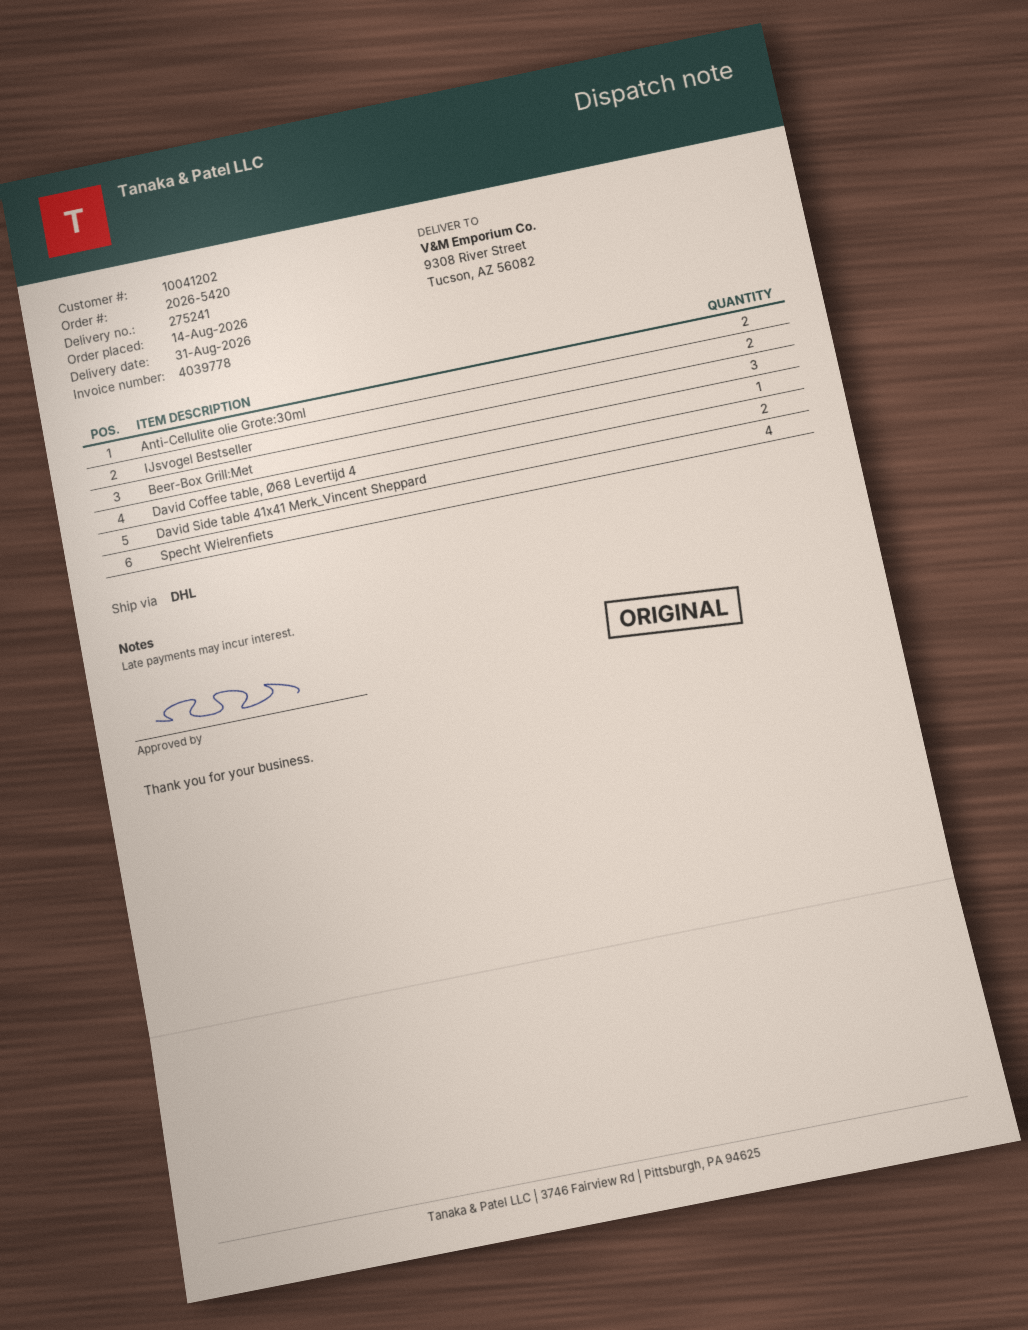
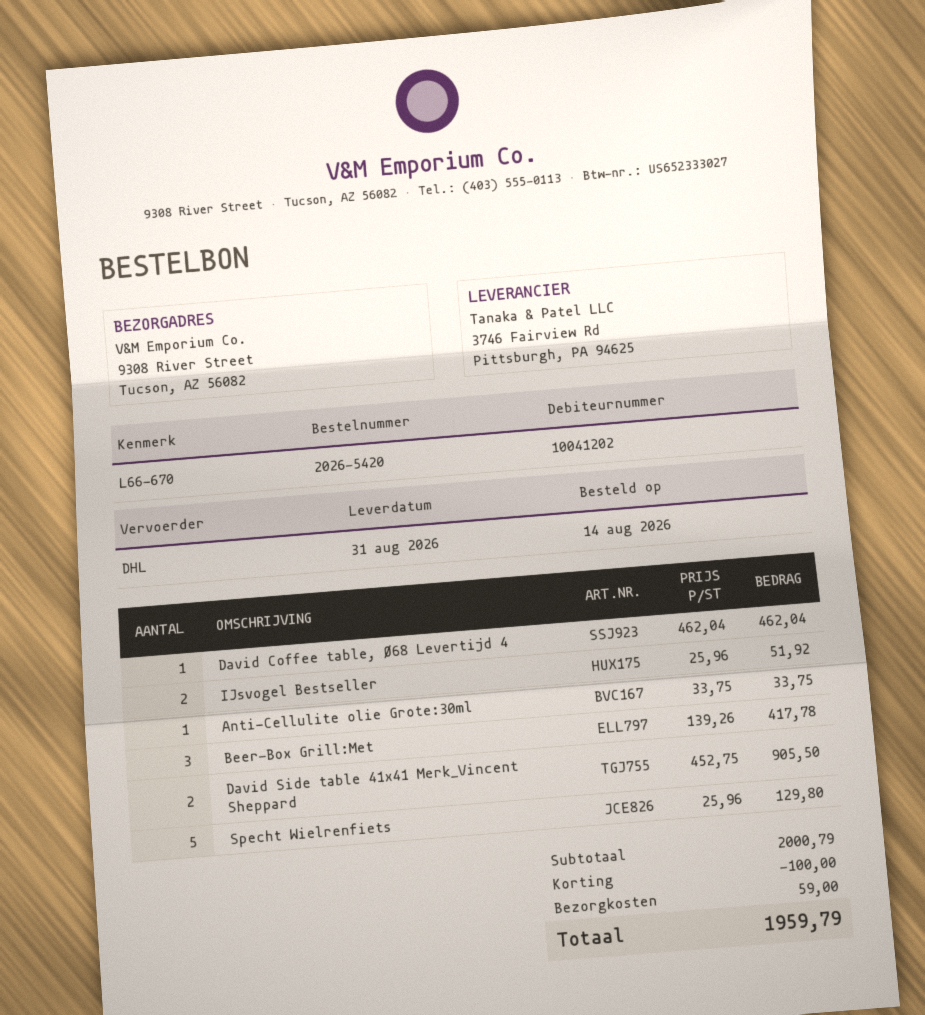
Anti-Cellulite olie Grote:30ml: 2 -> 1
Specht Wielrenfiets: 4 -> 5

